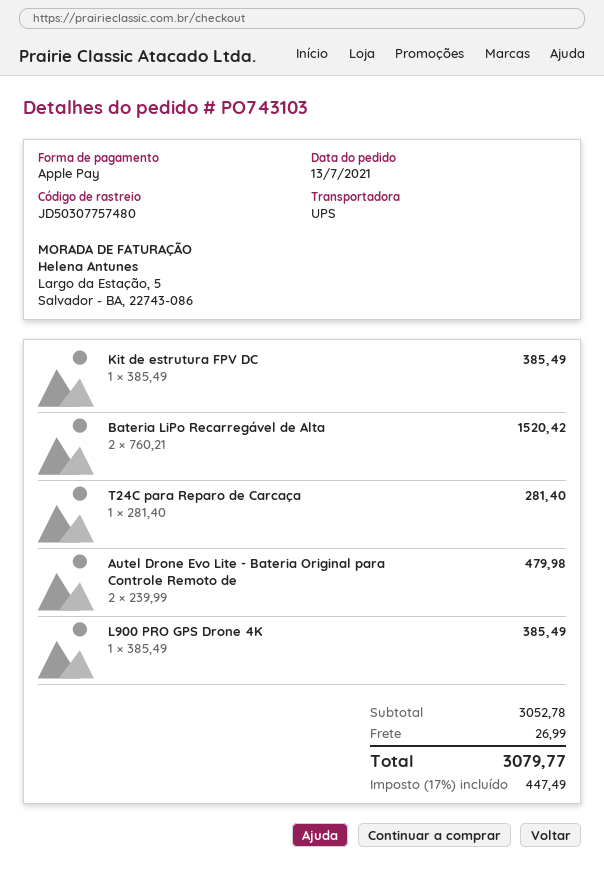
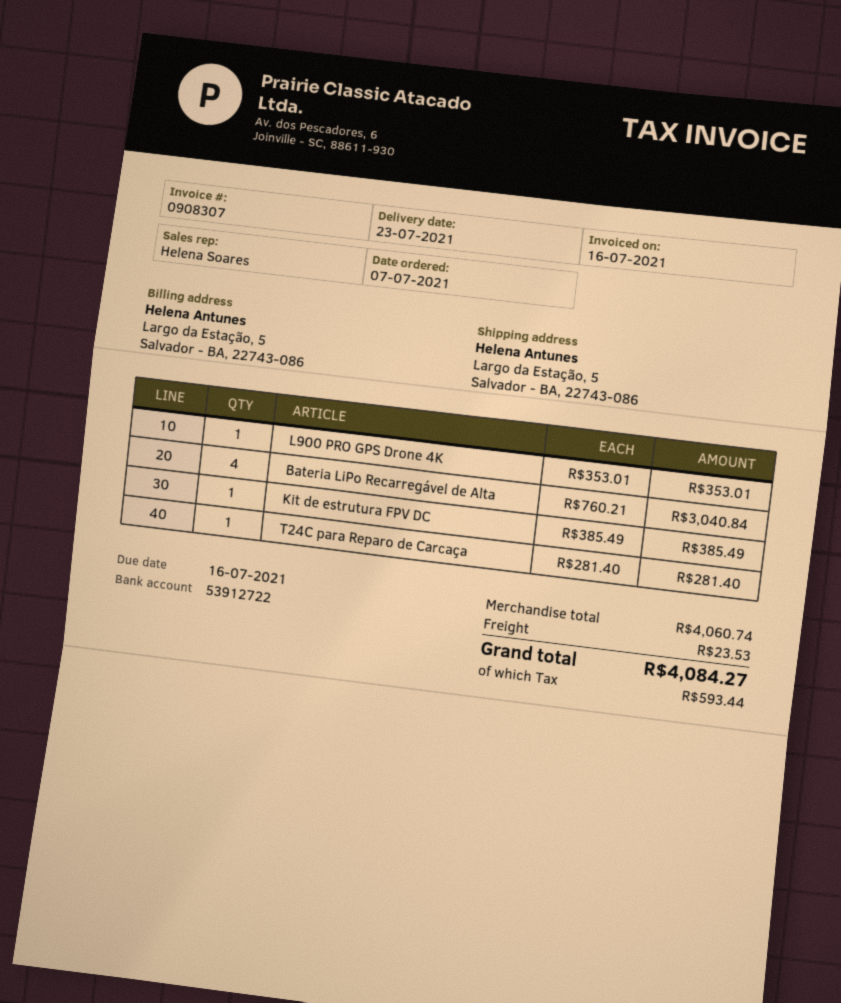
order date: 2021-07-13 -> 2021-07-07
Bateria LiPo Recarregável de Alta: 2 x 760.21 = 1520.42 -> 4 x 760.21 = 3040.84
Autel Drone Evo Lite - Bateria Original para Controle Remoto de: 2 x 239.99 = 479.98 -> none
L900 PRO GPS Drone 4K: 1 x 385.49 = 385.49 -> 1 x 353.01 = 353.01
subtotal: 3052.78 -> 4060.74
shipping: 26.99 -> 23.53
tax: 447.49 -> 593.44
total: 3079.77 -> 4084.27

